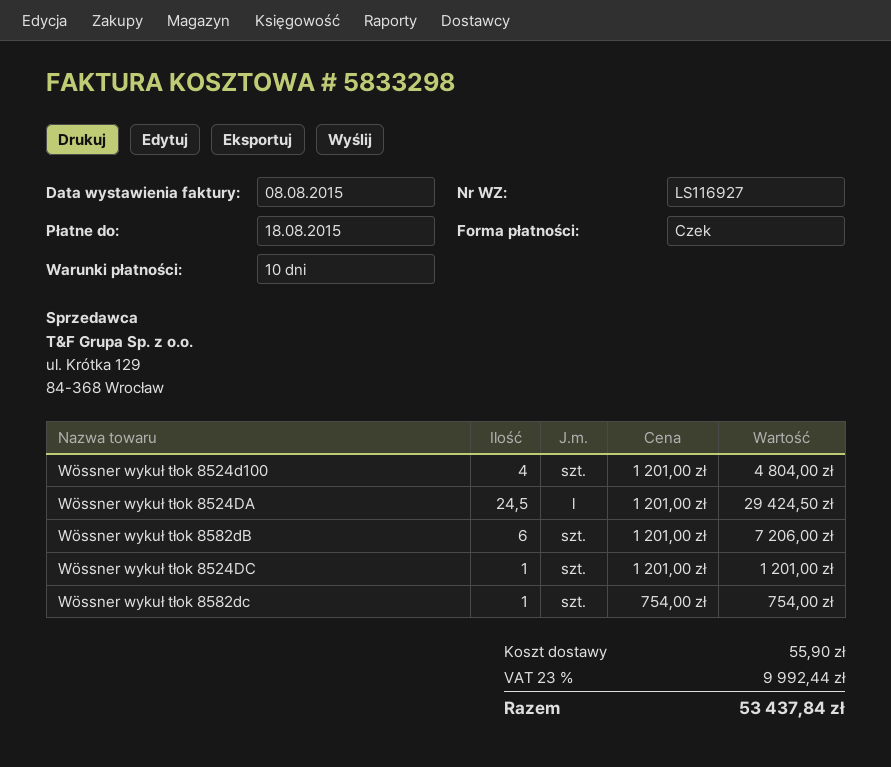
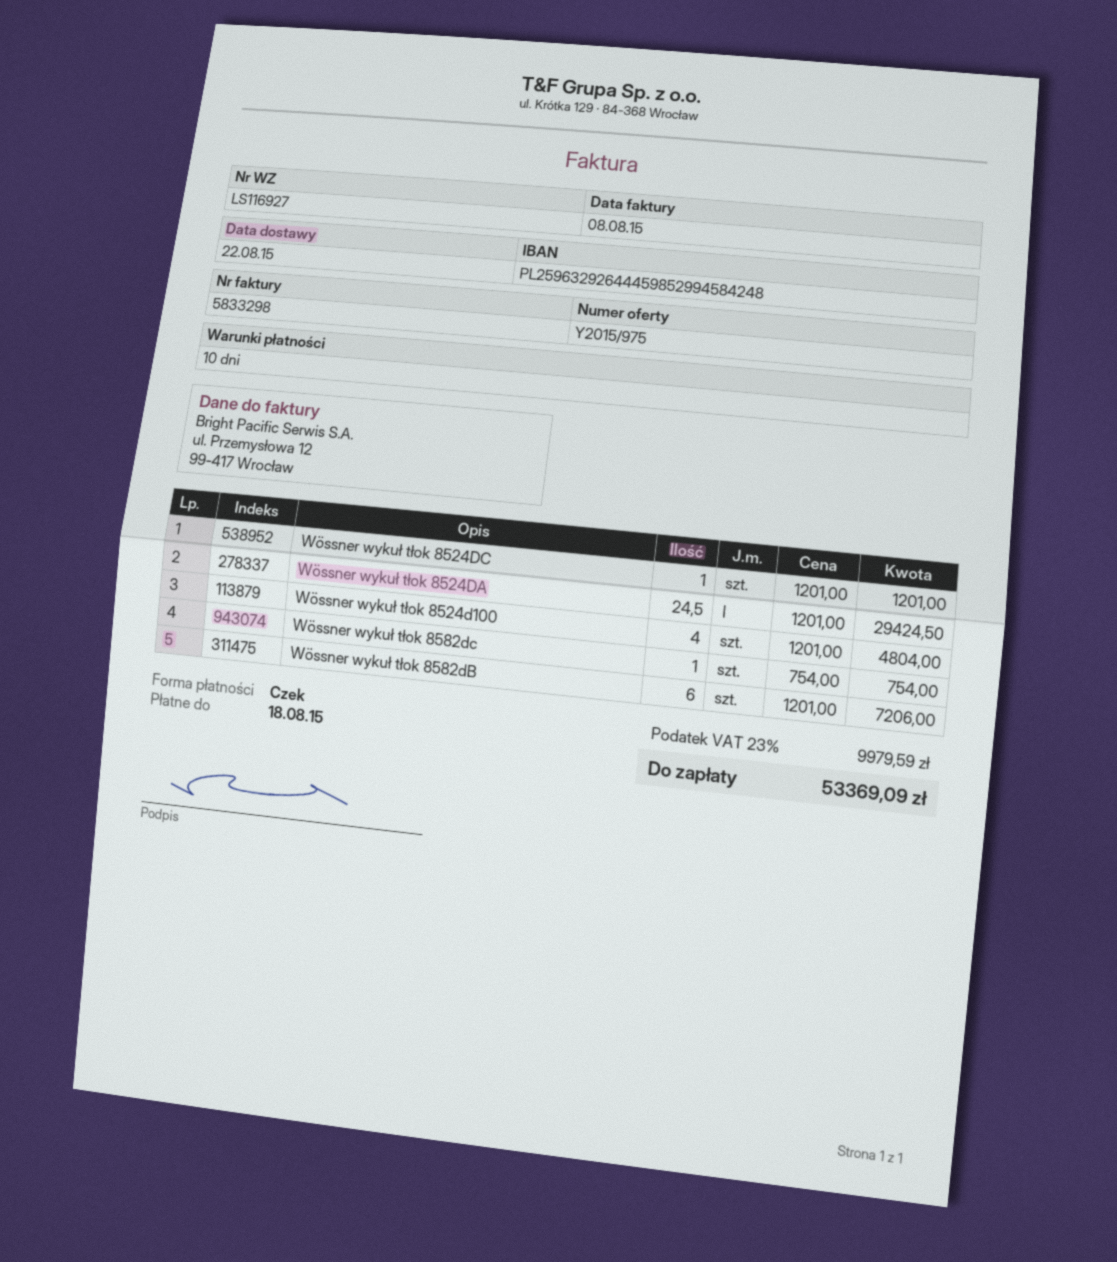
shipping: 55.90 -> none
tax: 23% = 9992.44 -> 23% = 9979.59
total: 53437.84 -> 53369.09

